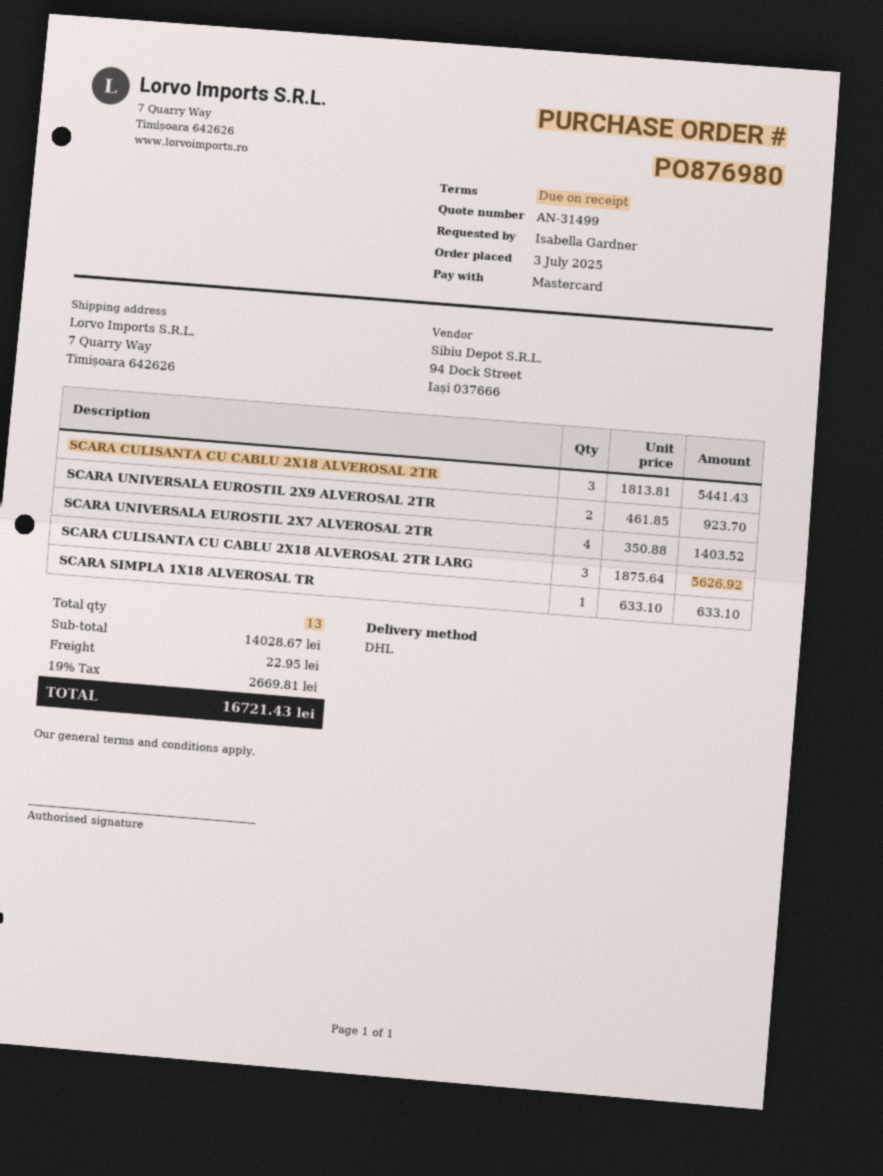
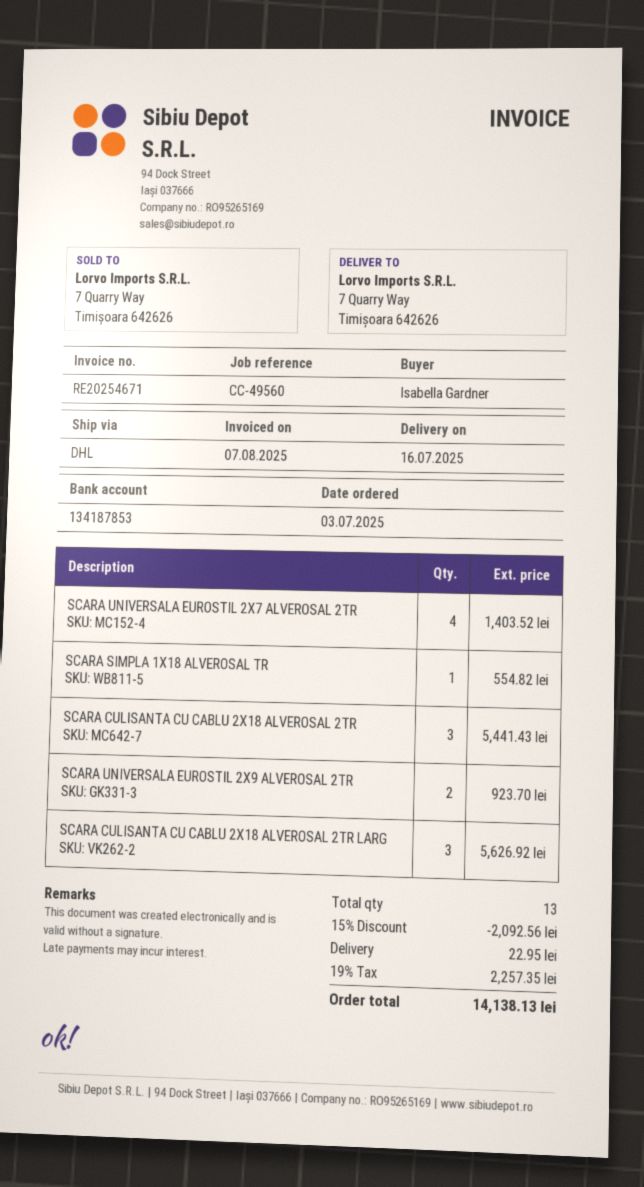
SCARA SIMPLA 1X18 ALVEROSAL TR: 1 for 633.10 -> 1 for 554.82
discount: none -> 15% = 2092.56
tax: 19% = 2669.81 -> 19% = 2257.35
total: 16721.43 -> 14138.13

